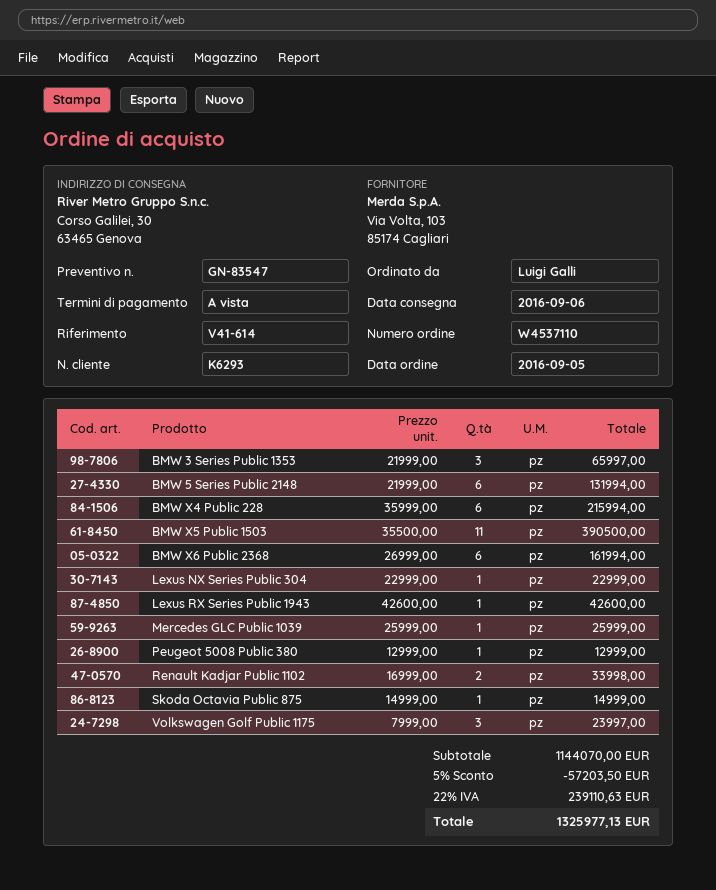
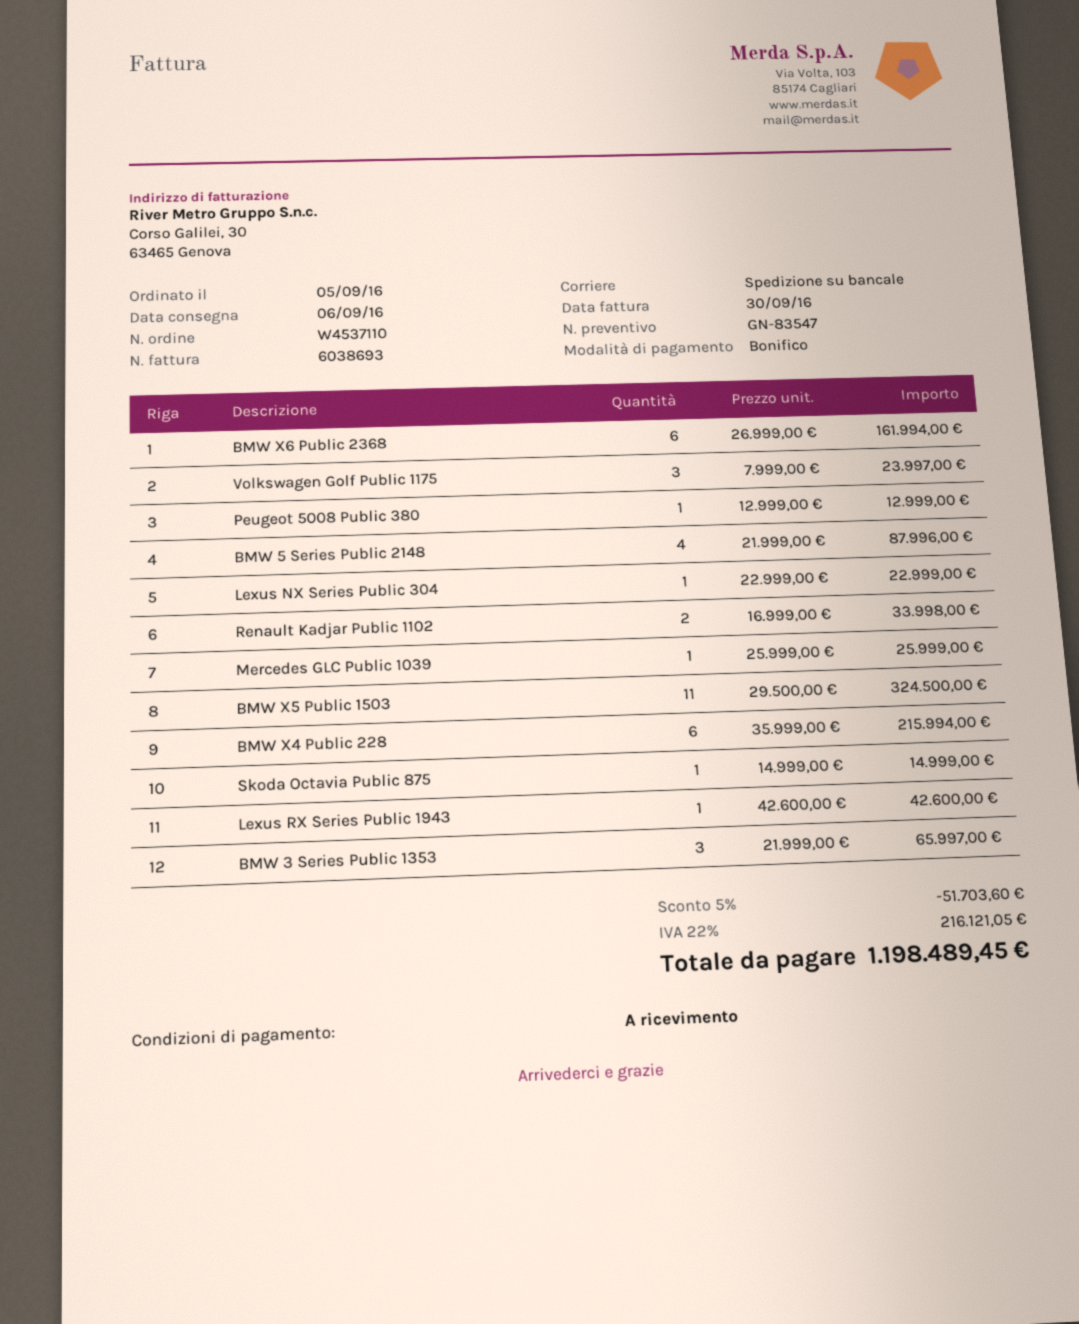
BMW 5 Series Public 2148: 6 x 21999.00 = 131994.00 -> 4 x 21999.00 = 87996.00
BMW X5 Public 1503: 11 x 35500.00 = 390500.00 -> 11 x 29500.00 = 324500.00
discount: 5% = 57203.50 -> 5% = 51703.60
tax: 22% = 239110.63 -> 22% = 216121.05
total: 1325977.13 -> 1198489.45

